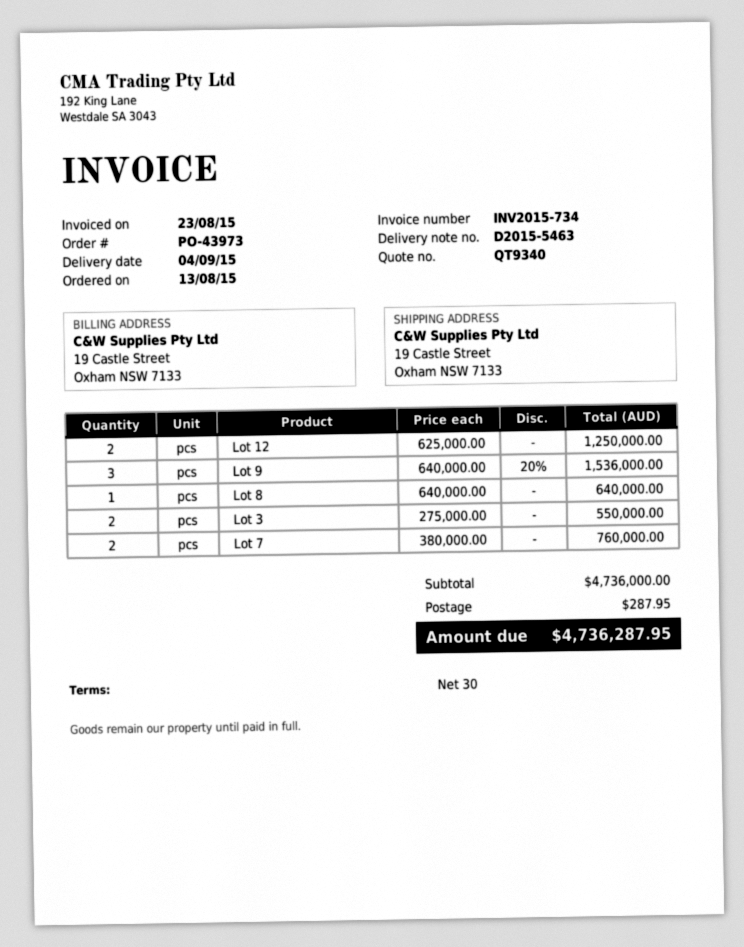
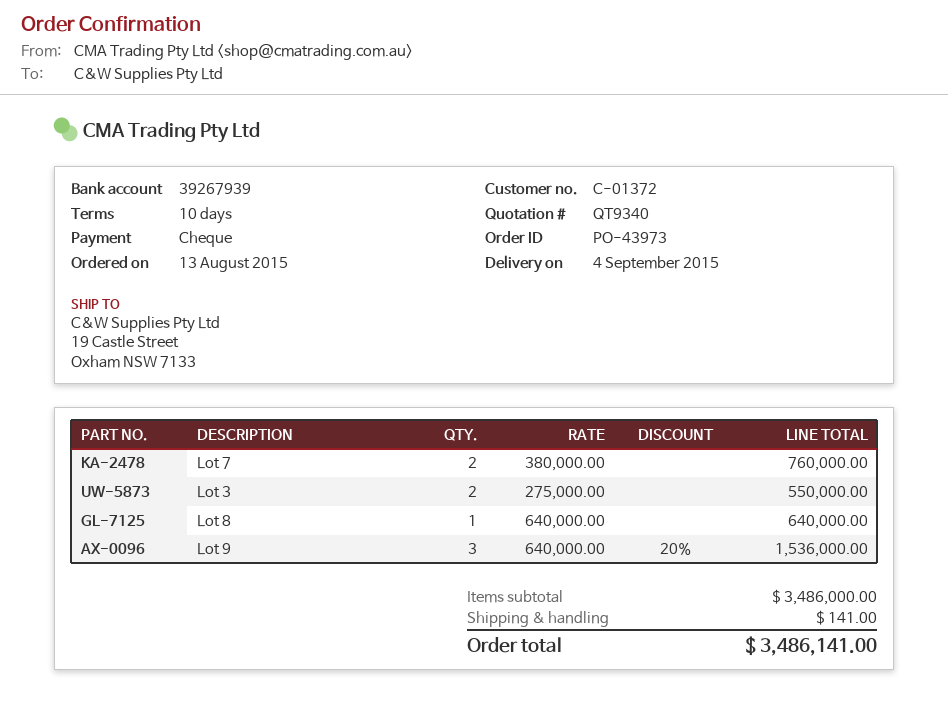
payment terms: 30 days -> 10 days
Lot 12: 2 x 625000.00 = 1250000.00 -> none
subtotal: 4736000.00 -> 3486000.00
shipping: 287.95 -> 141.00
total: 4736287.95 -> 3486141.00

